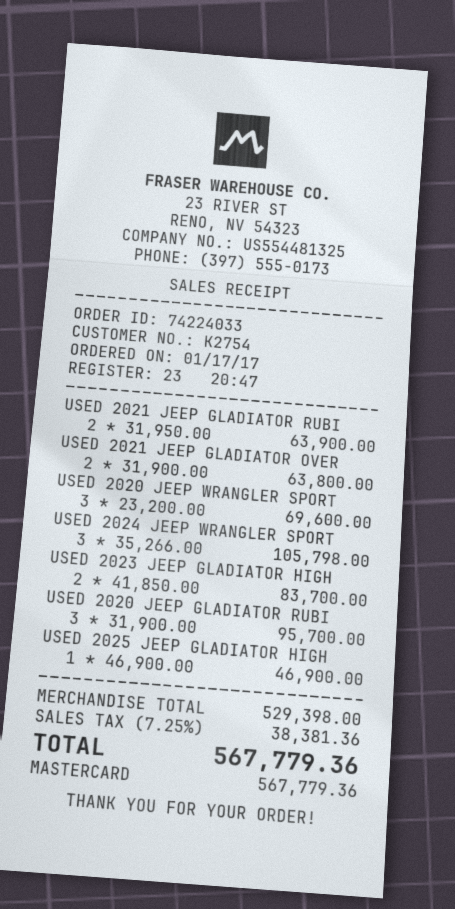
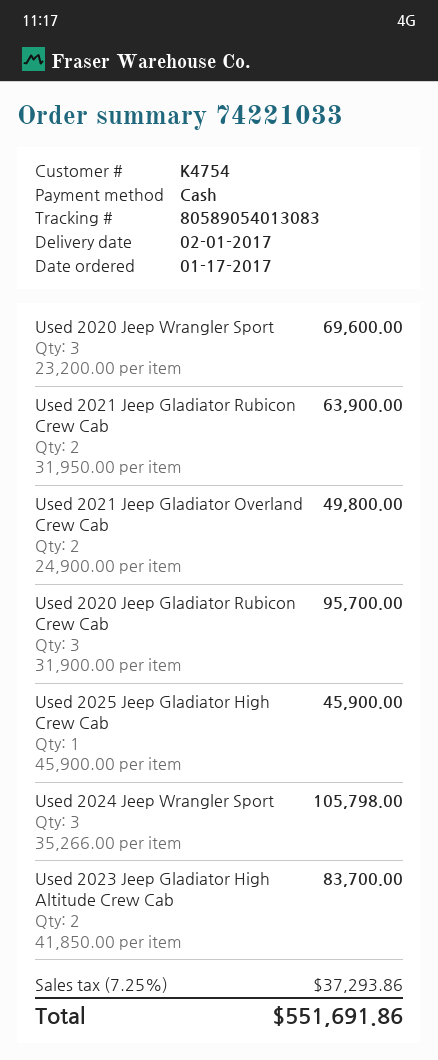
order number: 74224033 -> 74221033
customer number: K2754 -> K4754
payment method: Mastercard -> cash
USED 2021 JEEP GLADIATOR OVER: 2 x 31900.00 = 63800.00 -> 2 x 24900.00 = 49800.00
USED 2025 JEEP GLADIATOR HIGH: 1 x 46900.00 = 46900.00 -> 1 x 45900.00 = 45900.00
tax: 7.25% = 38381.36 -> 7.25% = 37293.86
total: 567779.36 -> 551691.86

